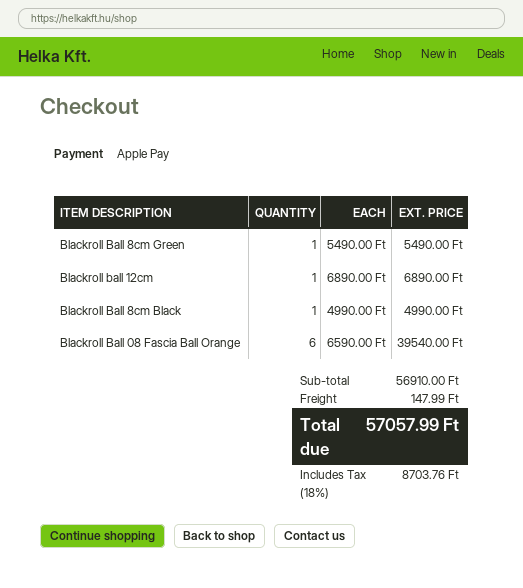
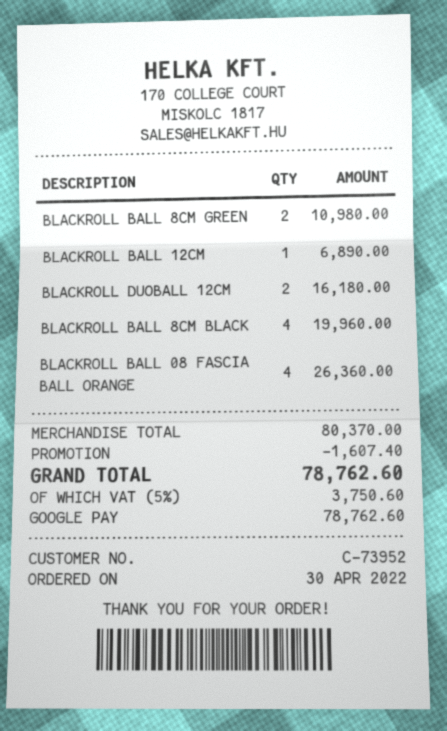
payment method: Apple Pay -> Google Pay
Blackroll Ball 8cm Green: 1 for 5490.00 -> 2 for 10980.00
Blackroll Ball 8cm Black: 1 for 4990.00 -> 4 for 19960.00
Blackroll Ball 08 Fascia Ball Orange: 6 for 39540.00 -> 4 for 26360.00
BLACKROLL DUOBALL 12CM: none -> 2 for 16180.00
subtotal: 56910.00 -> 80370.00
discount: none -> 1607.40
shipping: 147.99 -> none
tax: 18% = 8703.76 -> 5% = 3750.60
total: 57057.99 -> 78762.60

